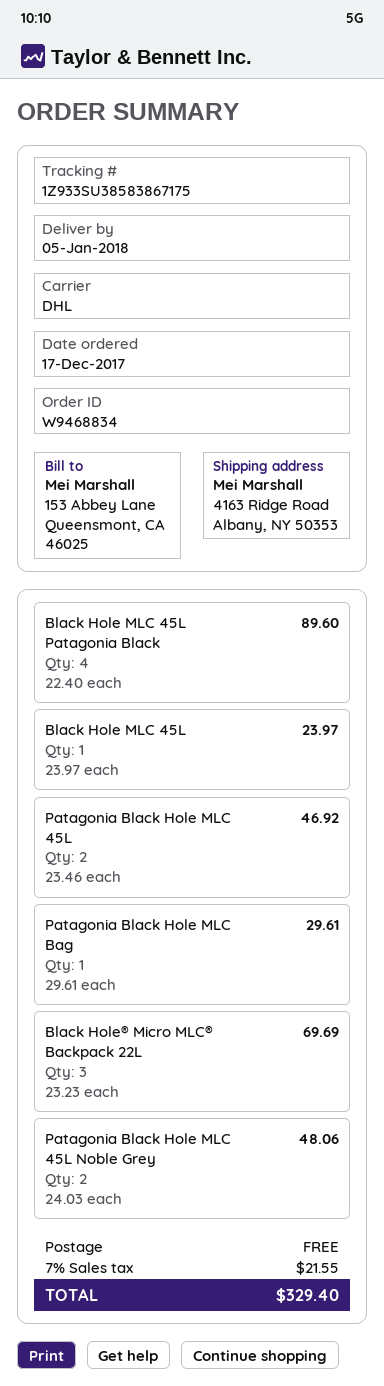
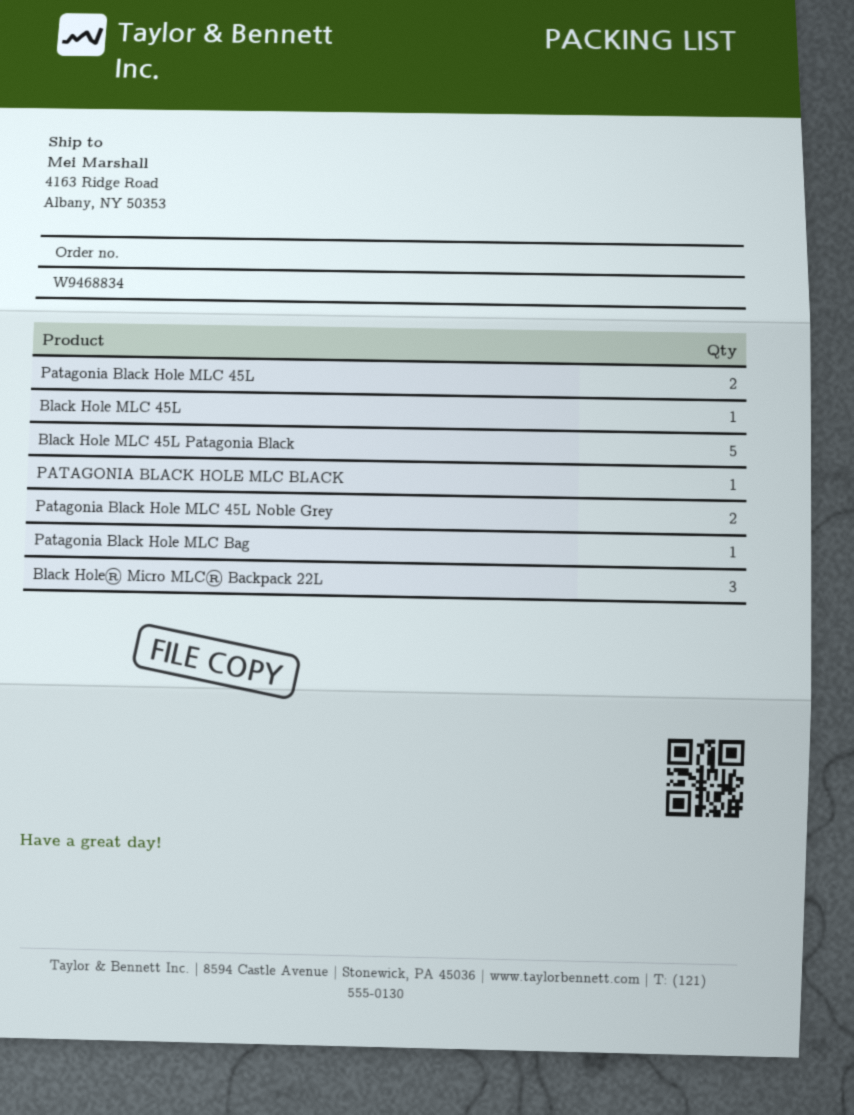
Black Hole MLC 45L Patagonia Black: 4 -> 5
PATAGONIA BLACK HOLE MLC BLACK: none -> 1

